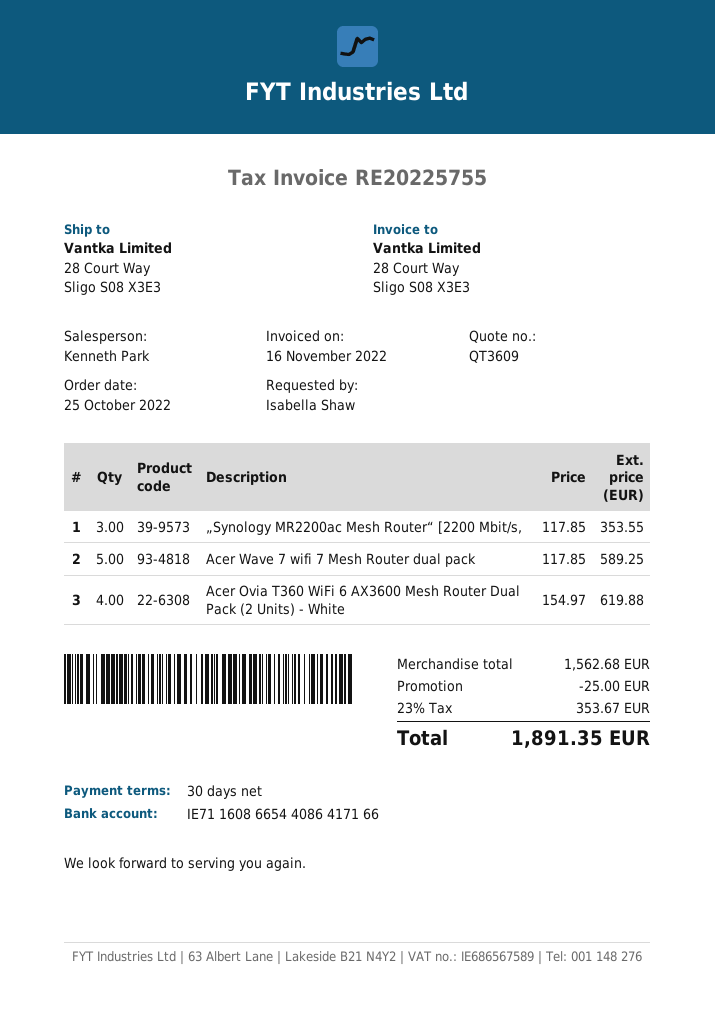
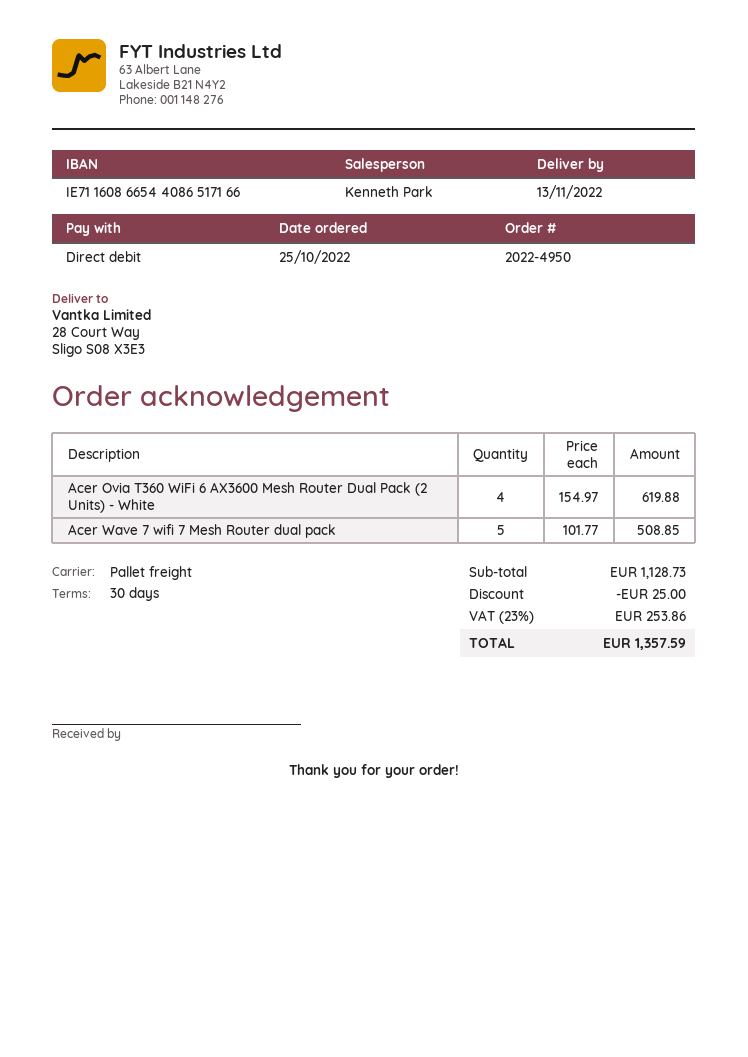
bank account: IE71160866544086417166 -> IE71160866544086517166
„Synology MR2200ac Mesh Router“ [2200 Mbit/s,: 3 x 117.85 = 353.55 -> none
Acer Wave 7 wifi 7 Mesh Router dual pack: 5 x 117.85 = 589.25 -> 5 x 101.77 = 508.85
subtotal: 1562.68 -> 1128.73
tax: 23% = 353.67 -> 23% = 253.86
total: 1891.35 -> 1357.59

